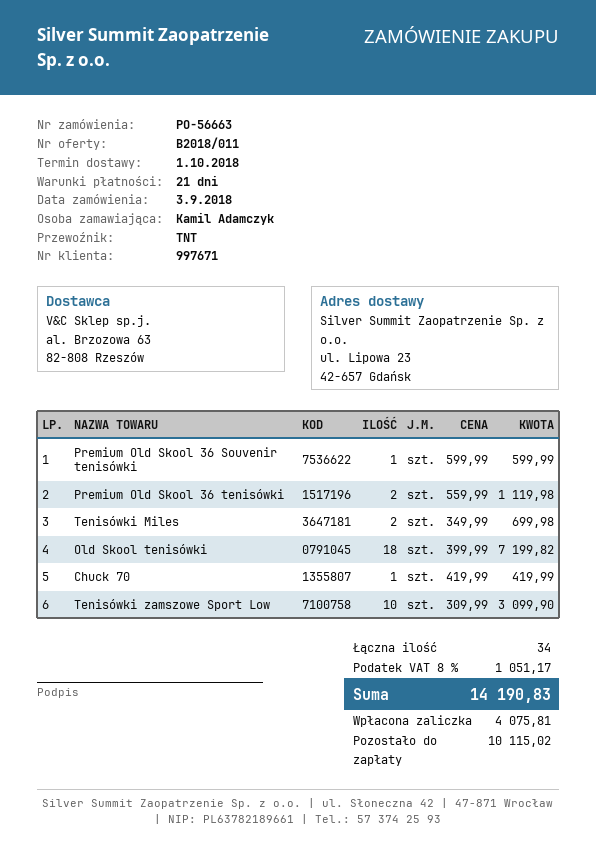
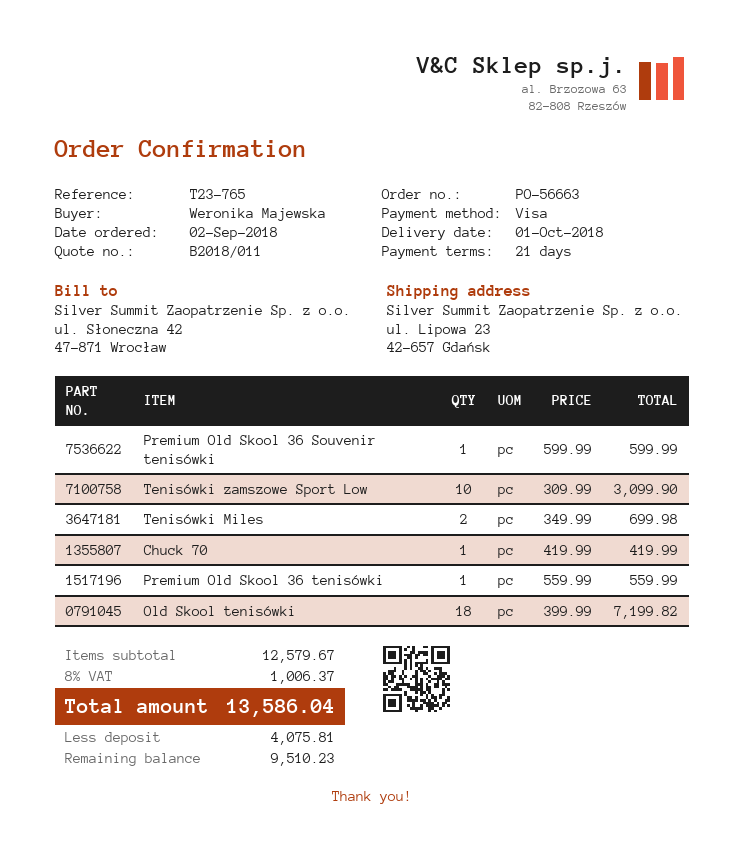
order date: 2018-09-03 -> 2018-09-02
ordered by: Kamil Adamczyk -> Weronika Majewska
Premium Old Skool 36 tenisówki: 2 x 559.99 = 1119.98 -> 1 x 559.99 = 559.99
tax: 8% = 1051.17 -> 8% = 1006.37
total: 14190.83 -> 13586.04
balance: 10115.02 -> 9510.23

